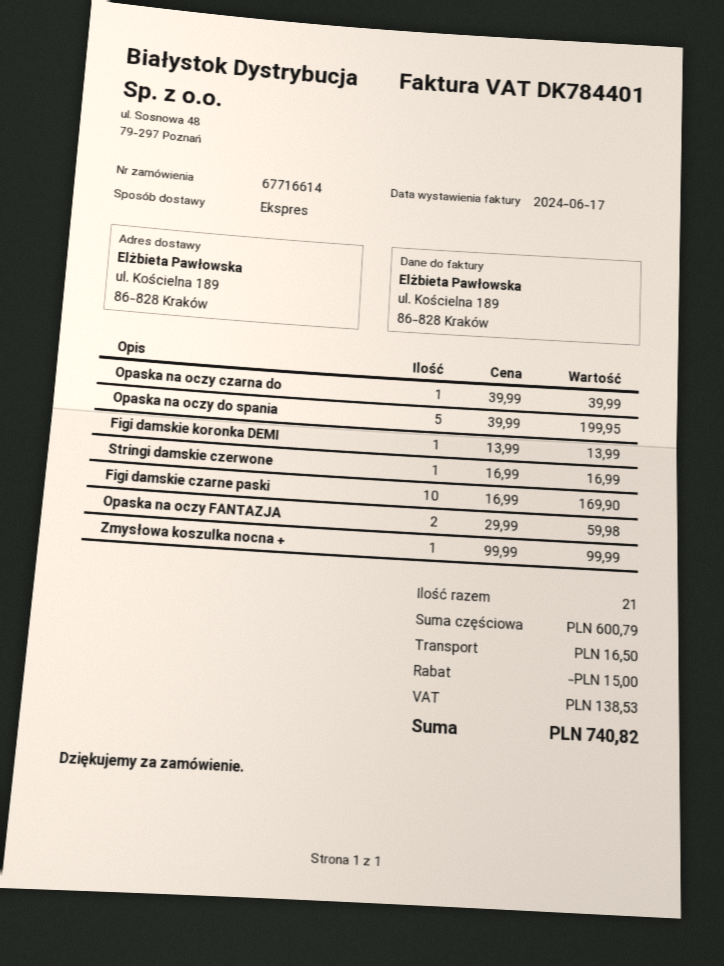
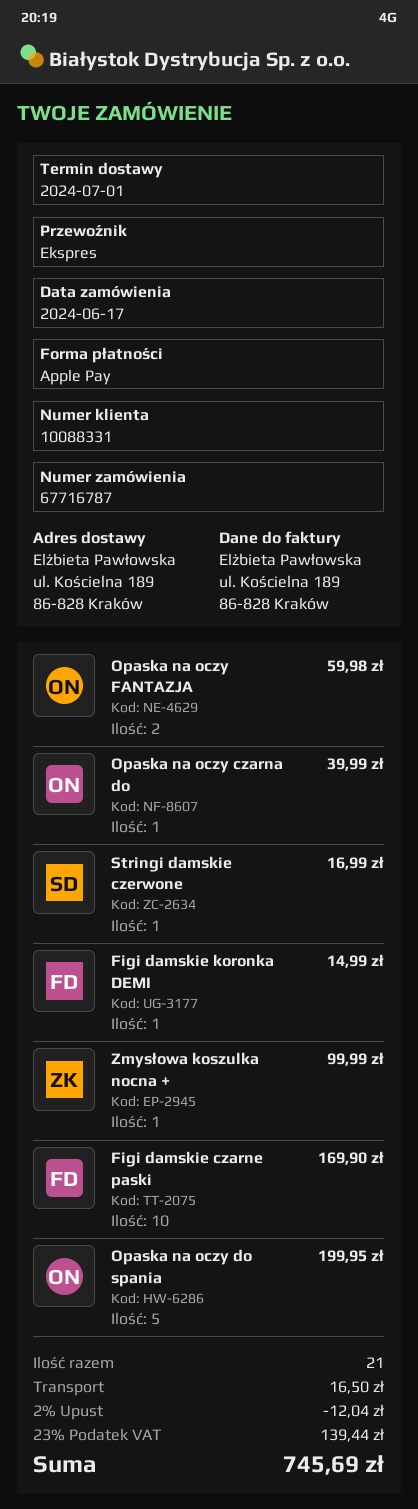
order number: 67716614 -> 67716787
Figi damskie koronka DEMI: 1 for 13.99 -> 1 for 14.99
discount: 15.00 -> 12.04
tax: 138.53 -> 139.44
total: 740.82 -> 745.69

